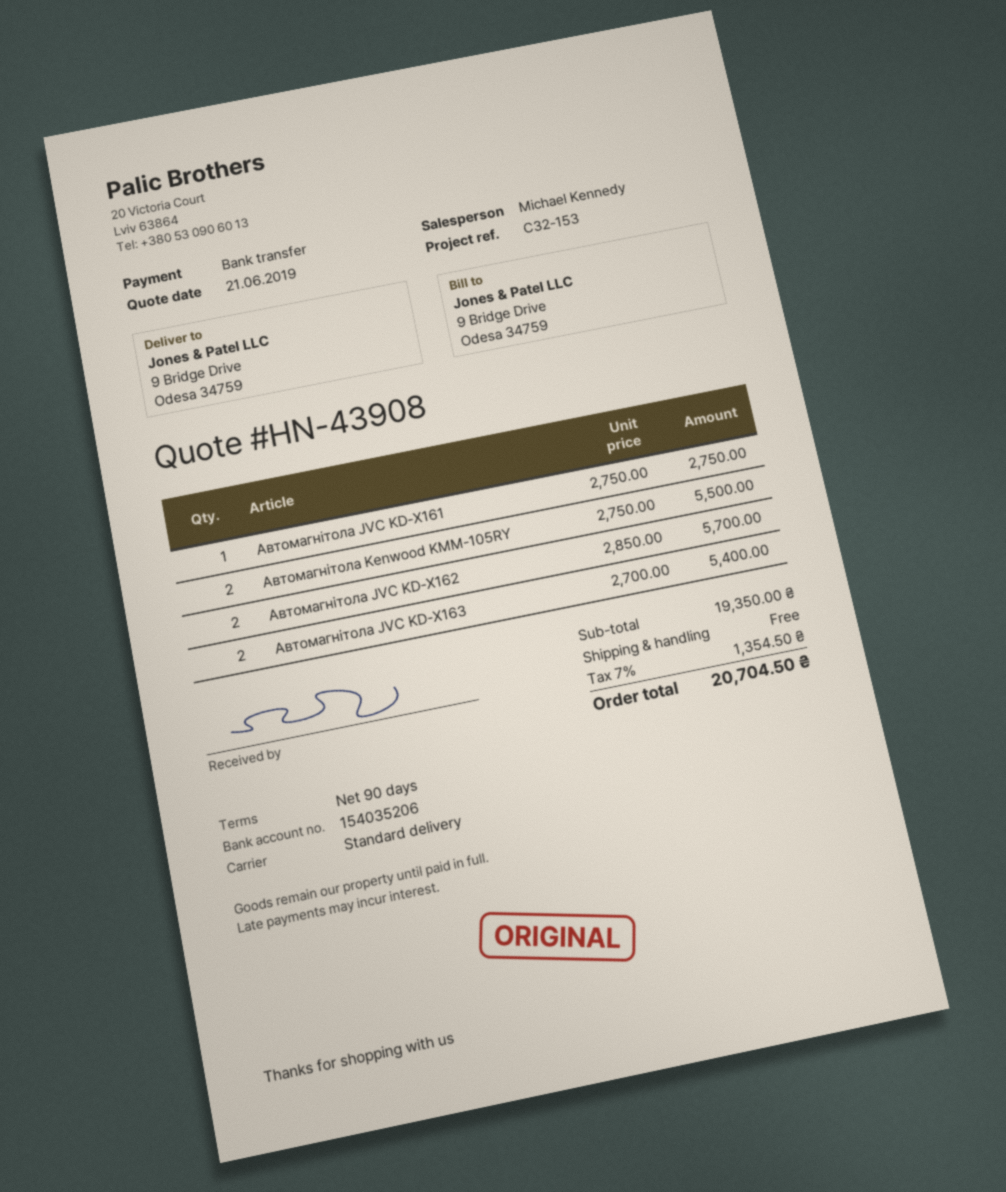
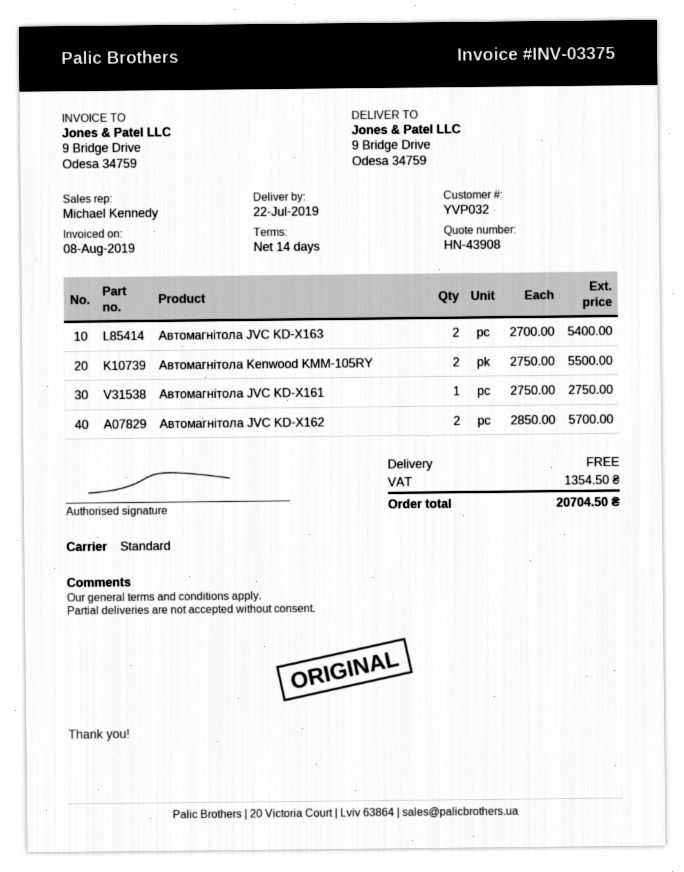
payment terms: 90 days -> 14 days

